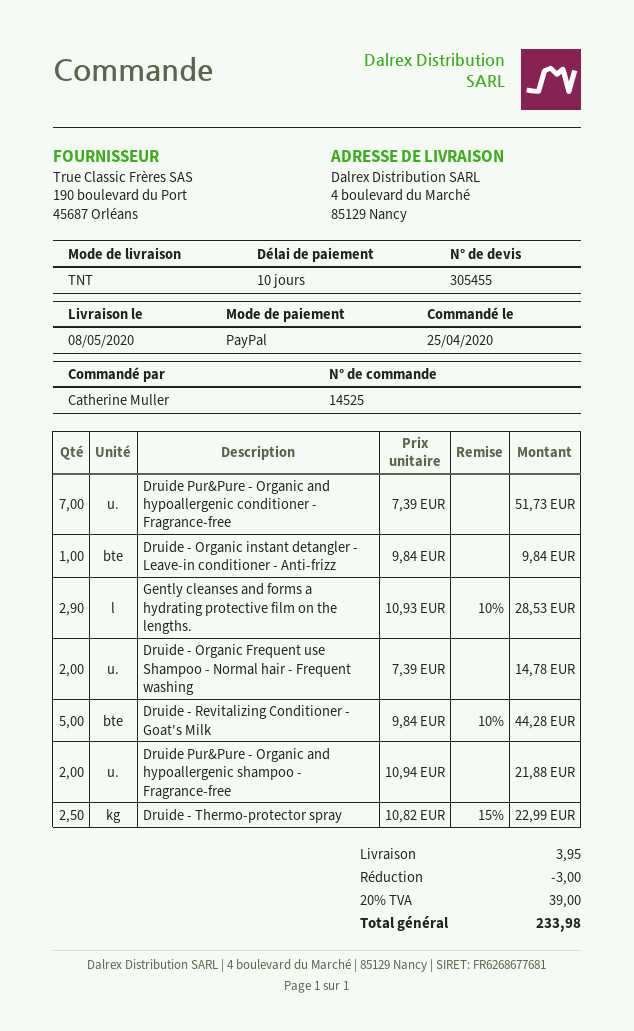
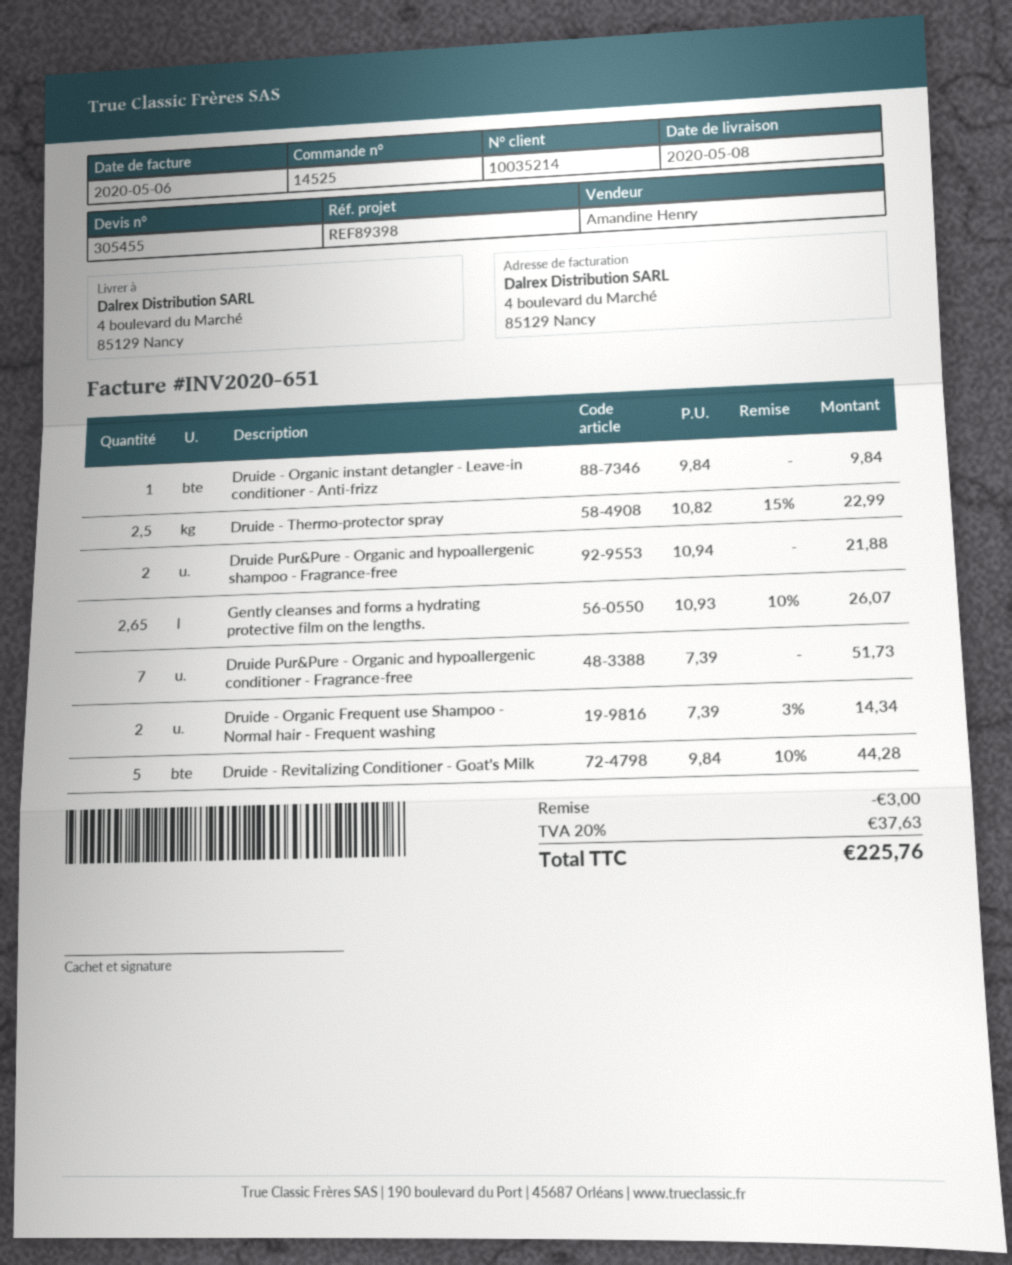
Gently cleanses and forms a hydrating protective film on the lengths.: 2.9 x 10.93 - 10% = 28.53 -> 2.65 x 10.93 - 10% = 26.07
Druide - Organic Frequent use Shampoo - Normal hair - Frequent washing: 2 x 7.39 = 14.78 -> 2 x 7.39 - 3% = 14.34
shipping: 3.95 -> none
tax: 20% = 39.00 -> 20% = 37.63
total: 233.98 -> 225.76

